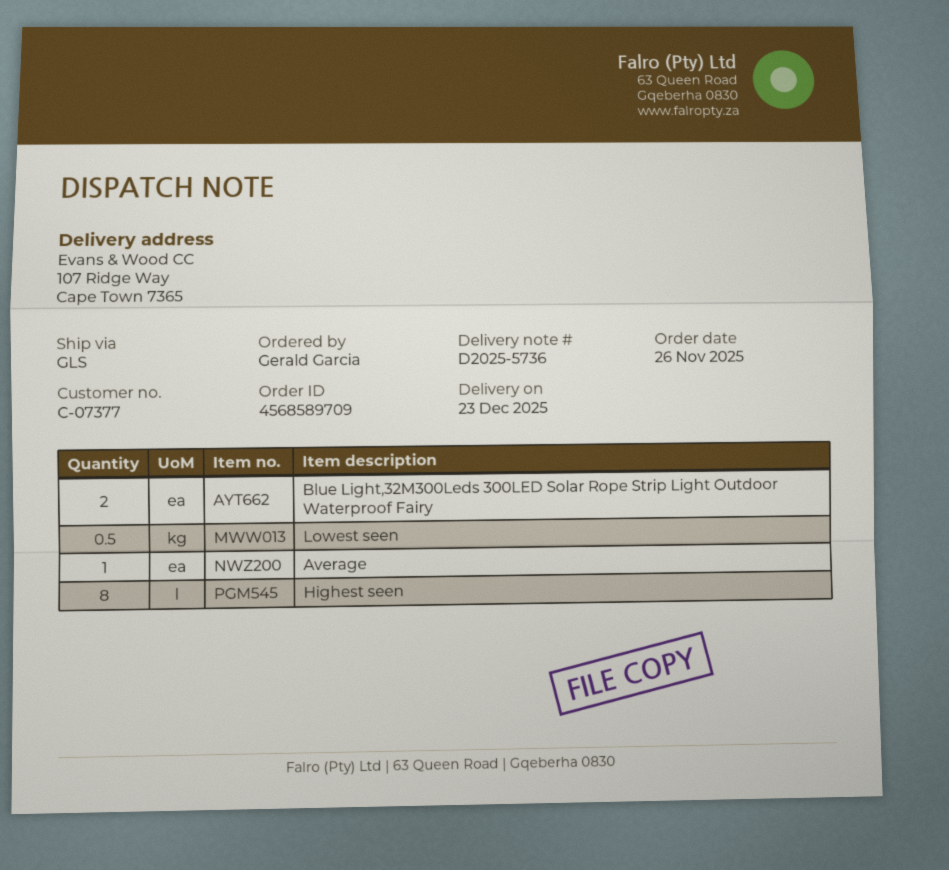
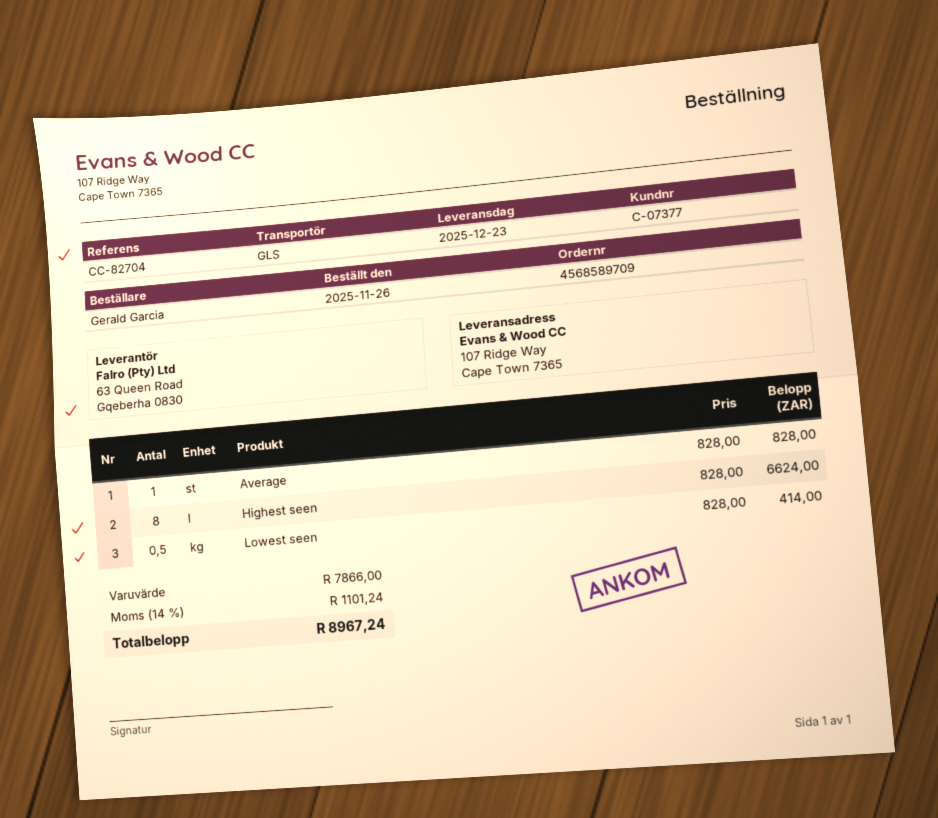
Blue Light,32M300Leds 300LED Solar Rope Strip Light Outdoor Waterproof Fairy: 2 -> none

